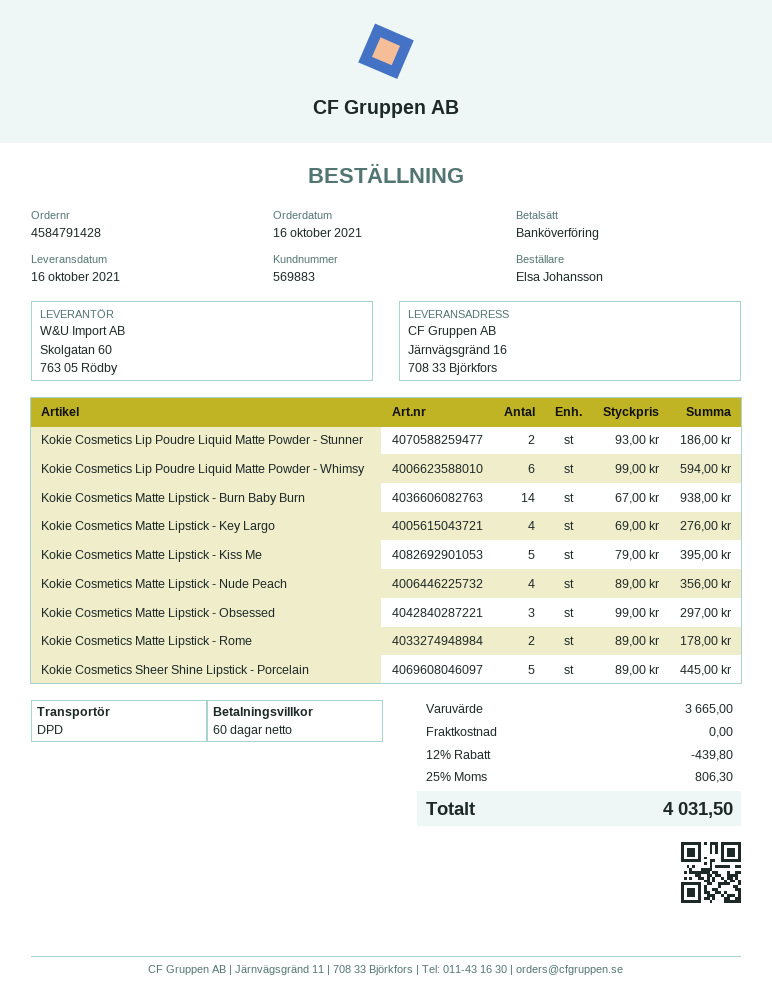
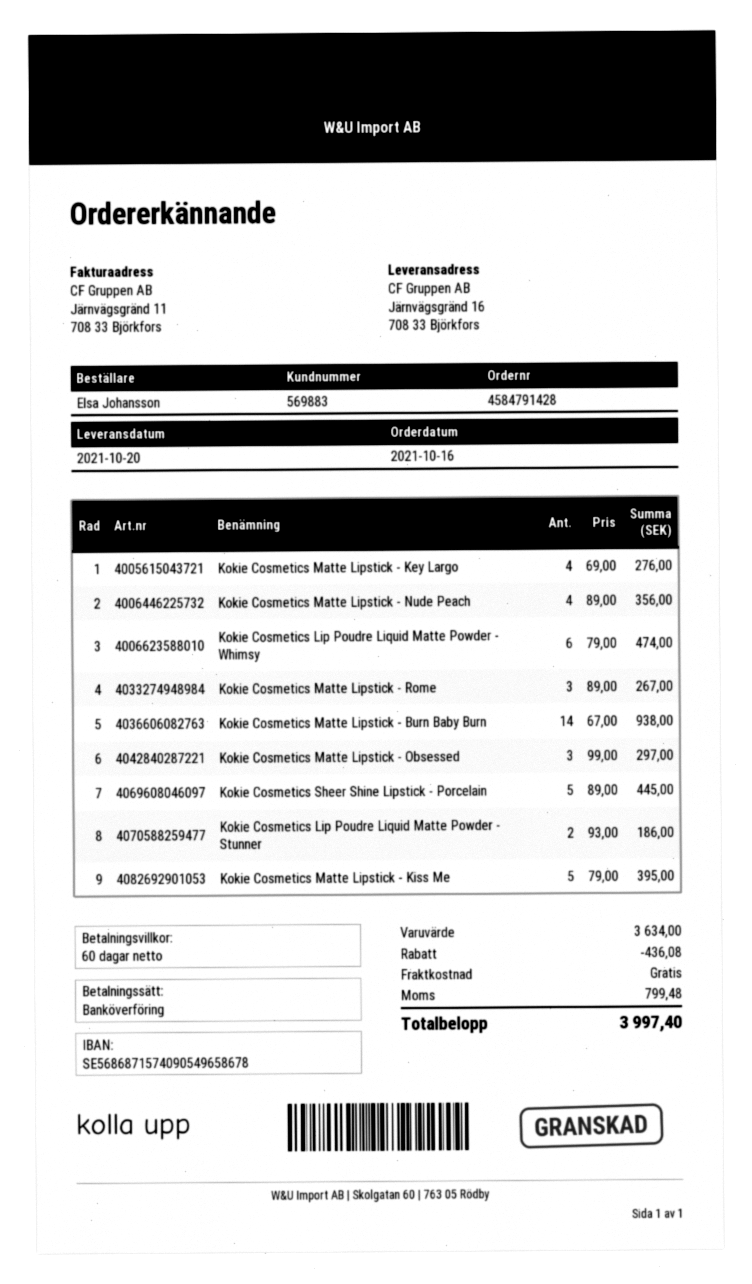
delivery date: 2021-10-16 -> 2021-10-20
Kokie Cosmetics Lip Poudre Liquid Matte Powder - Whimsy: 6 x 99.00 = 594.00 -> 6 x 79.00 = 474.00
Kokie Cosmetics Matte Lipstick - Rome: 2 x 89.00 = 178.00 -> 3 x 89.00 = 267.00
subtotal: 3665.00 -> 3634.00
discount: 439.80 -> 436.08
tax: 806.30 -> 799.48
total: 4031.50 -> 3997.40

